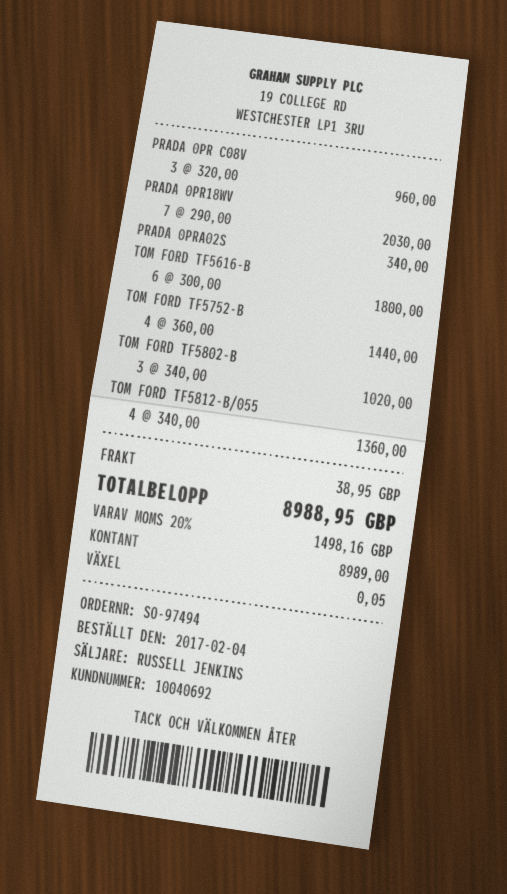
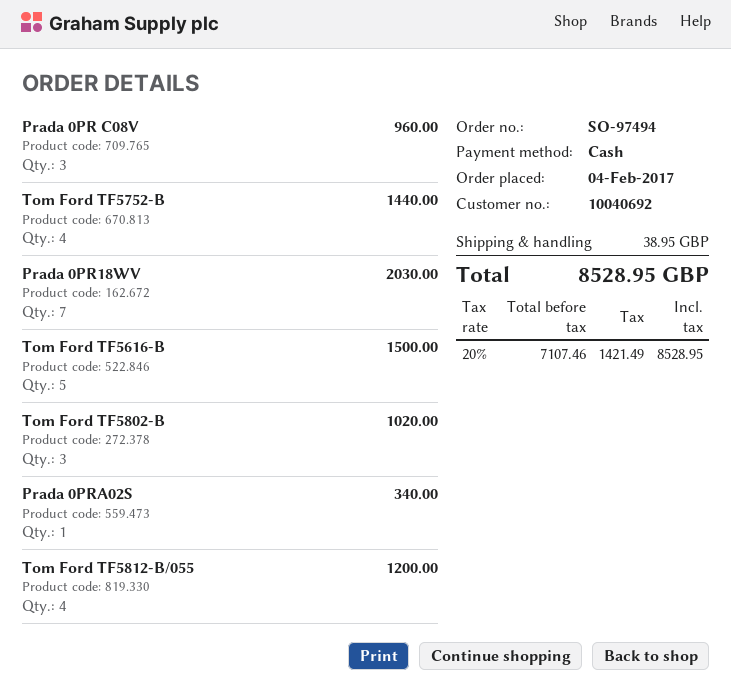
TOM FORD TF5616-B: 6 for 1800.00 -> 5 for 1500.00
TOM FORD TF5812-B/055: 4 for 1360.00 -> 4 for 1200.00
tax: 20% = 1498.16 -> 20% = 1421.49
total: 8988.95 -> 8528.95

